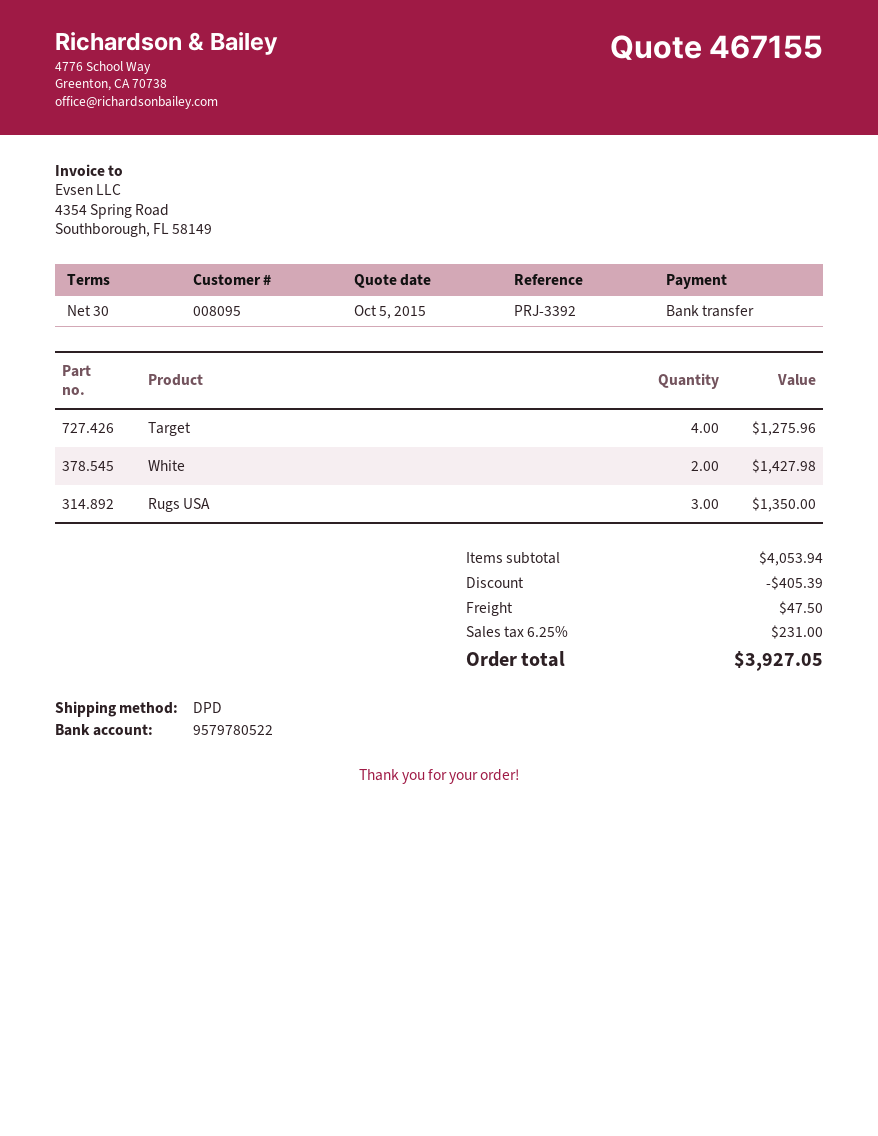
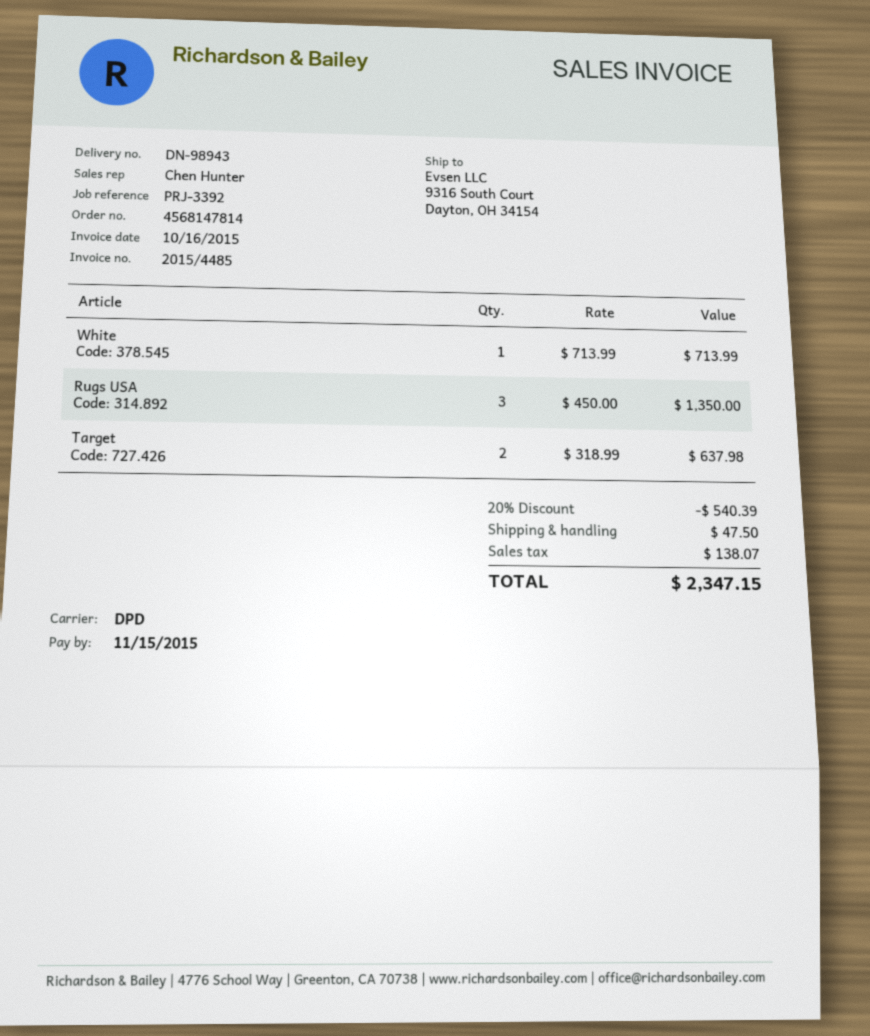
Target: 4 for 1275.96 -> 2 for 637.98
White: 2 for 1427.98 -> 1 for 713.99
discount: 405.39 -> 540.39
tax: 231.00 -> 138.07
total: 3927.05 -> 2347.15

